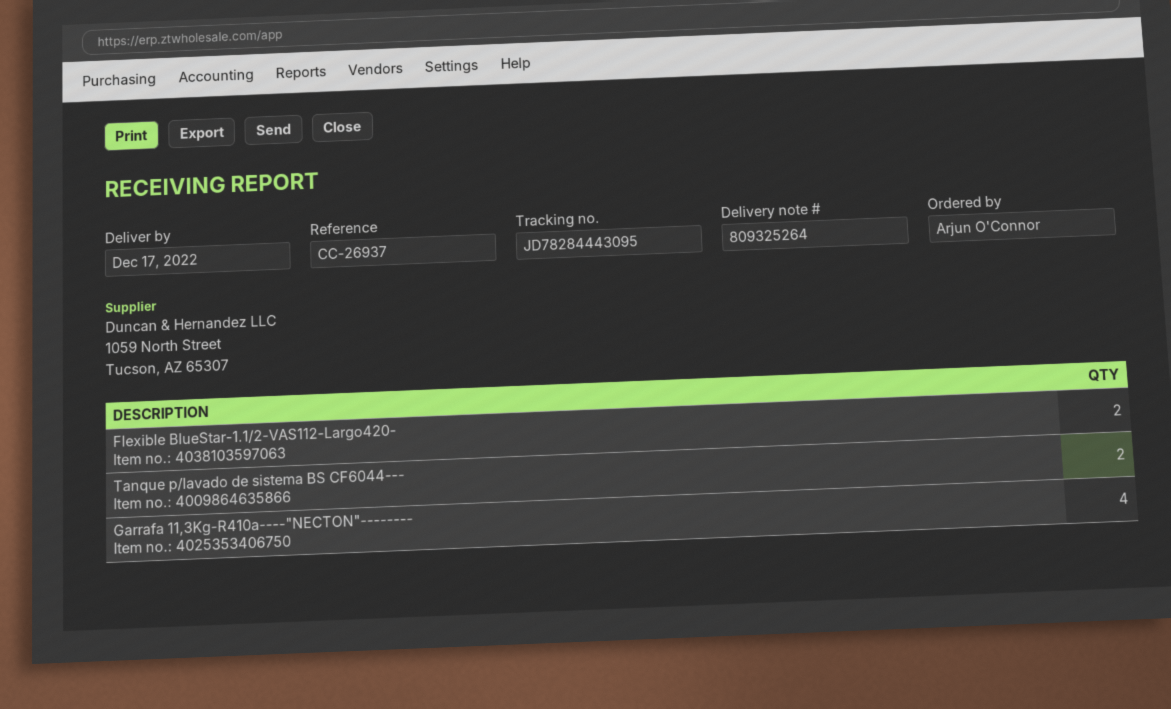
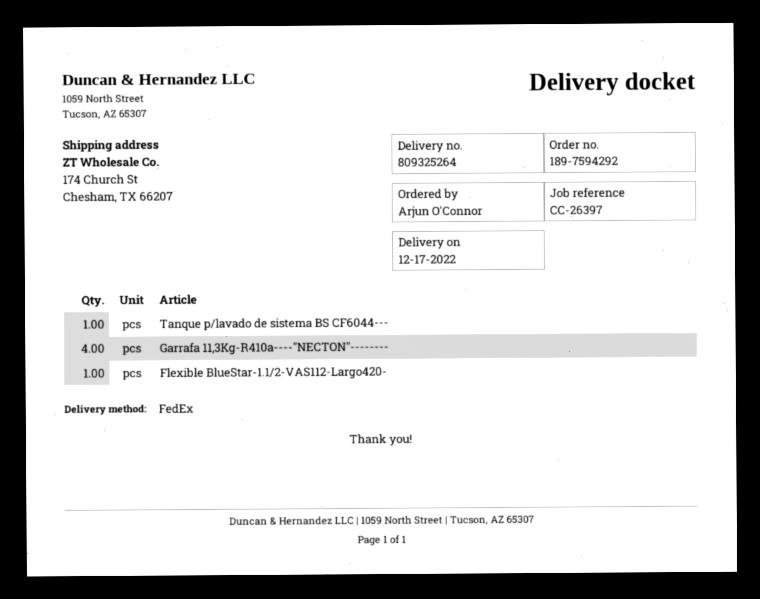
reference: CC-26937 -> CC-26397
Flexible BlueStar-1.1/2-VAS112-Largo420-: 2 -> 1
Tanque p/lavado de sistema BS CF6044---: 2 -> 1

